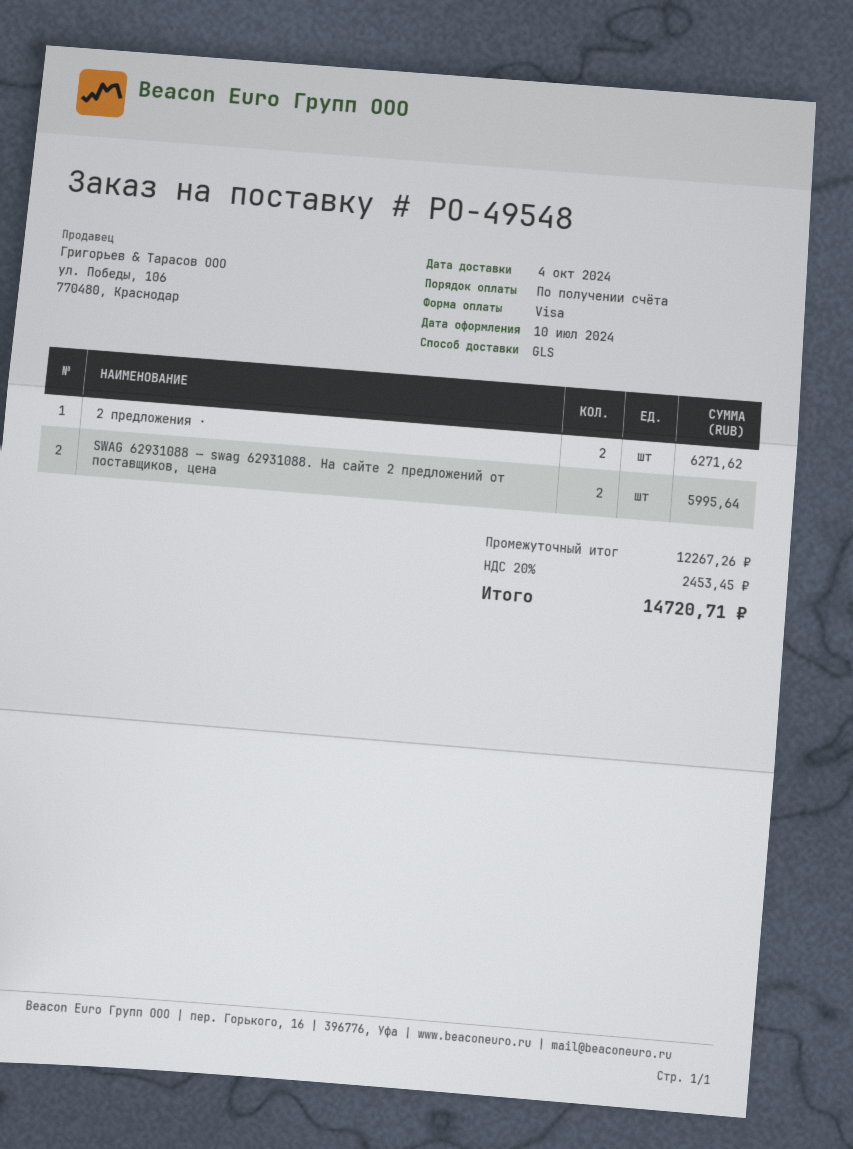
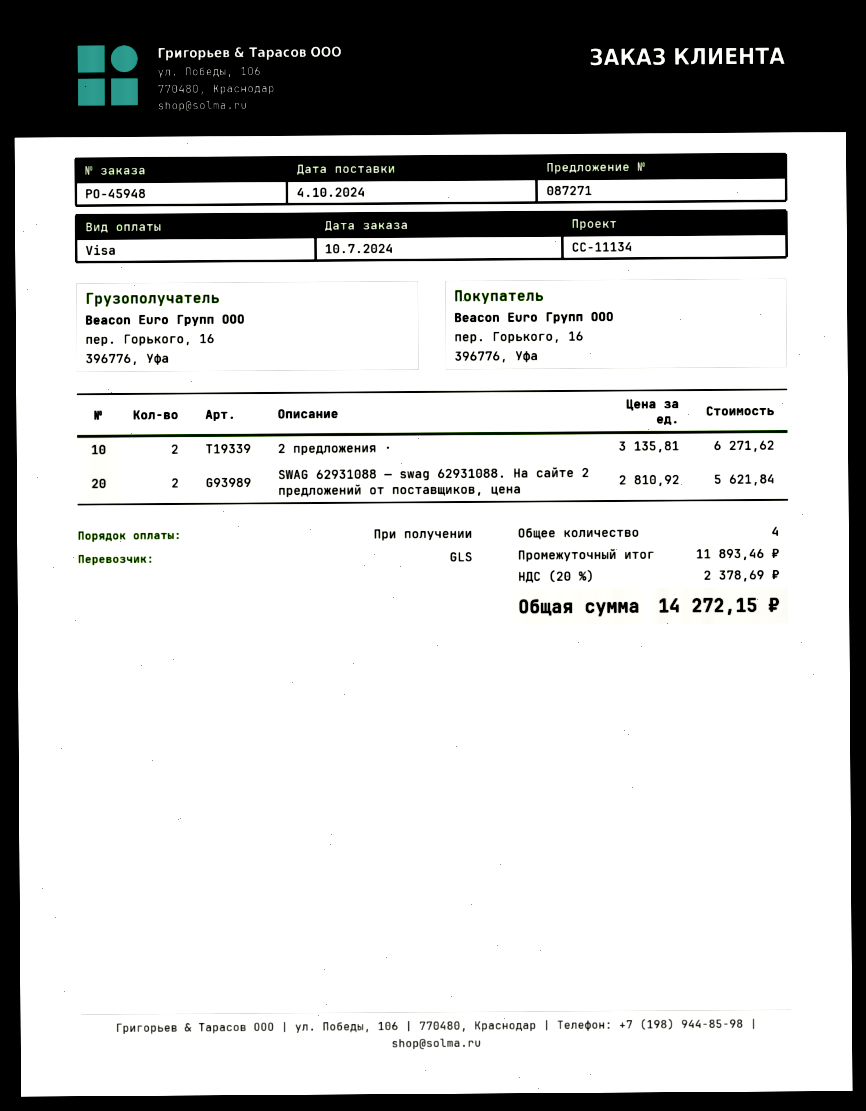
order number: PO-49548 -> PO-45948
SWAG 62931088 — swag 62931088. На сайте 2 предложений от поставщиков, цена: 2 for 5995.64 -> 2 for 5621.84
subtotal: 12267.26 -> 11893.46
tax: 20% = 2453.45 -> 20% = 2378.69
total: 14720.71 -> 14272.15

